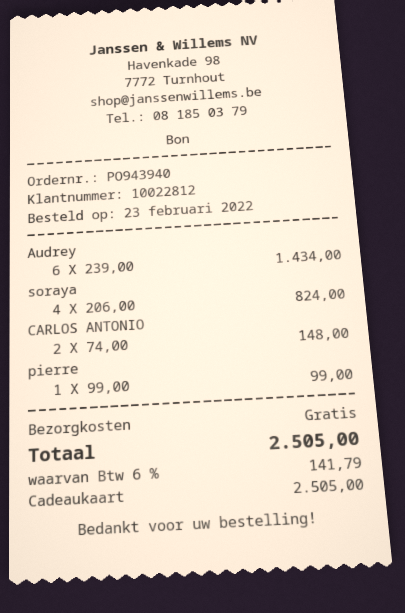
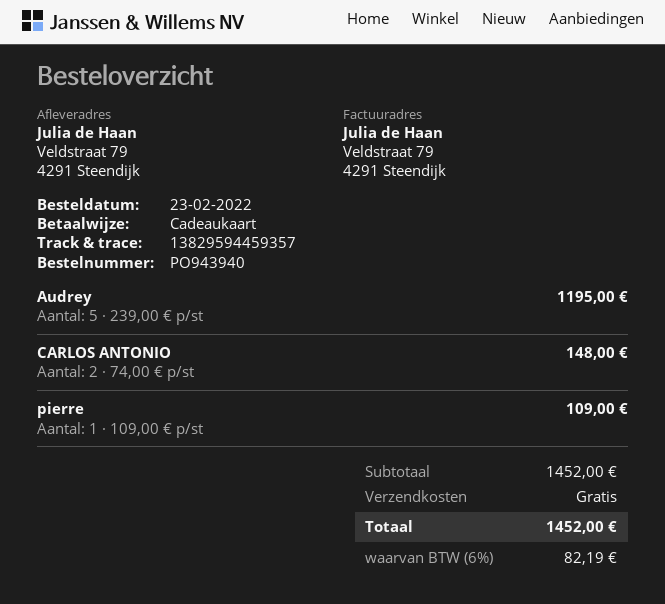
Audrey: 6 x 239.00 = 1434.00 -> 5 x 239.00 = 1195.00
soraya: 4 x 206.00 = 824.00 -> none
pierre: 1 x 99.00 = 99.00 -> 1 x 109.00 = 109.00
tax: 6% = 141.79 -> 6% = 82.19
total: 2505.00 -> 1452.00

